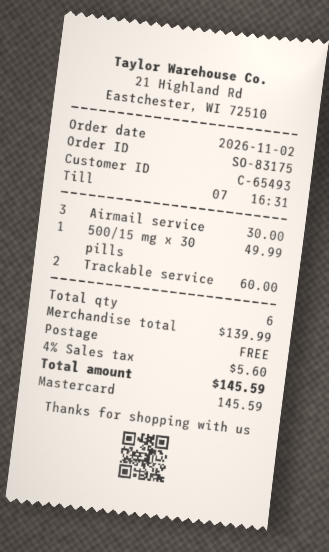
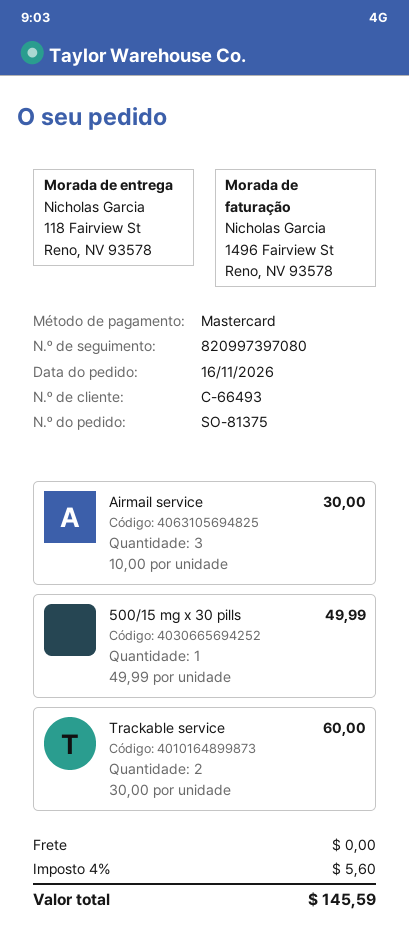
order number: SO-83175 -> SO-81375
order date: 2026-11-02 -> 2026-11-16
customer number: C-65493 -> C-66493

